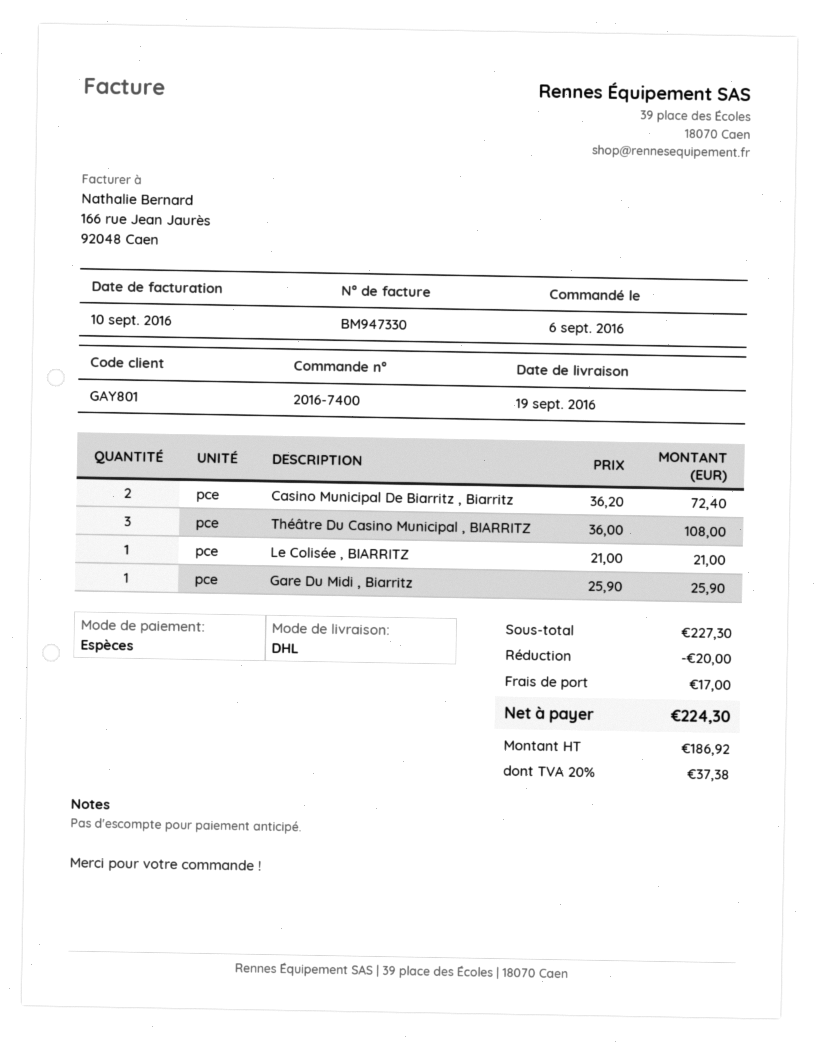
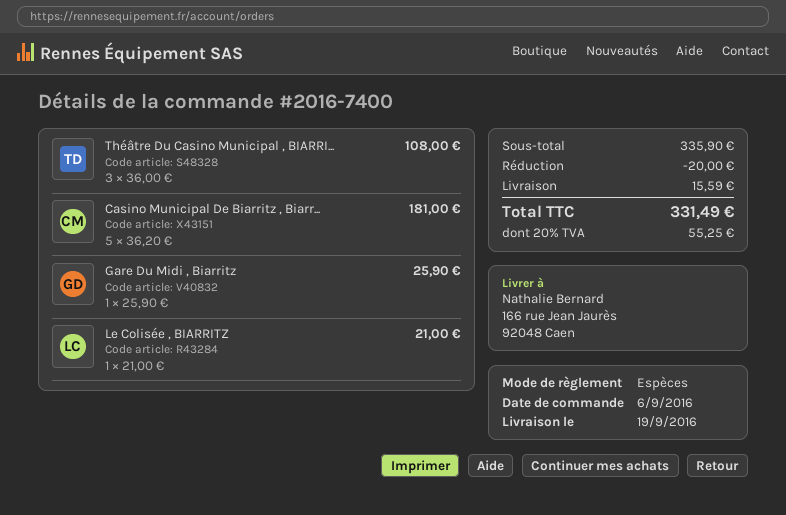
Casino Municipal De Biarritz , Biarritz: 2 x 36.20 = 72.40 -> 5 x 36.20 = 181.00
subtotal: 227.30 -> 335.90
shipping: 17.00 -> 15.59
tax: 20% = 37.38 -> 20% = 55.25
total: 224.30 -> 331.49

